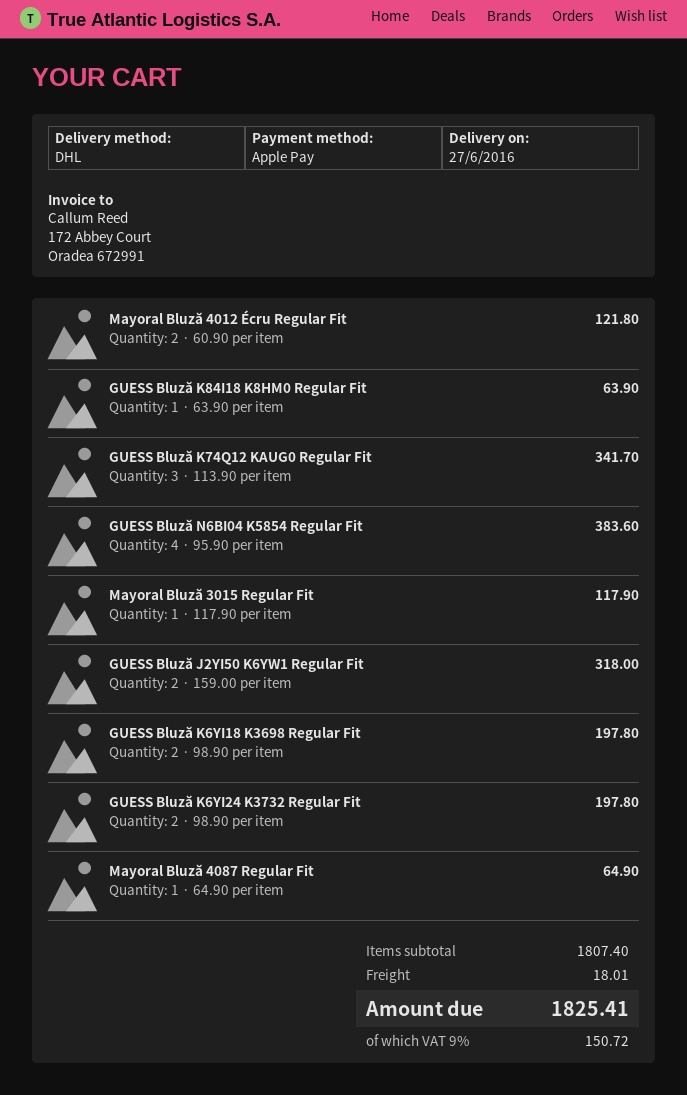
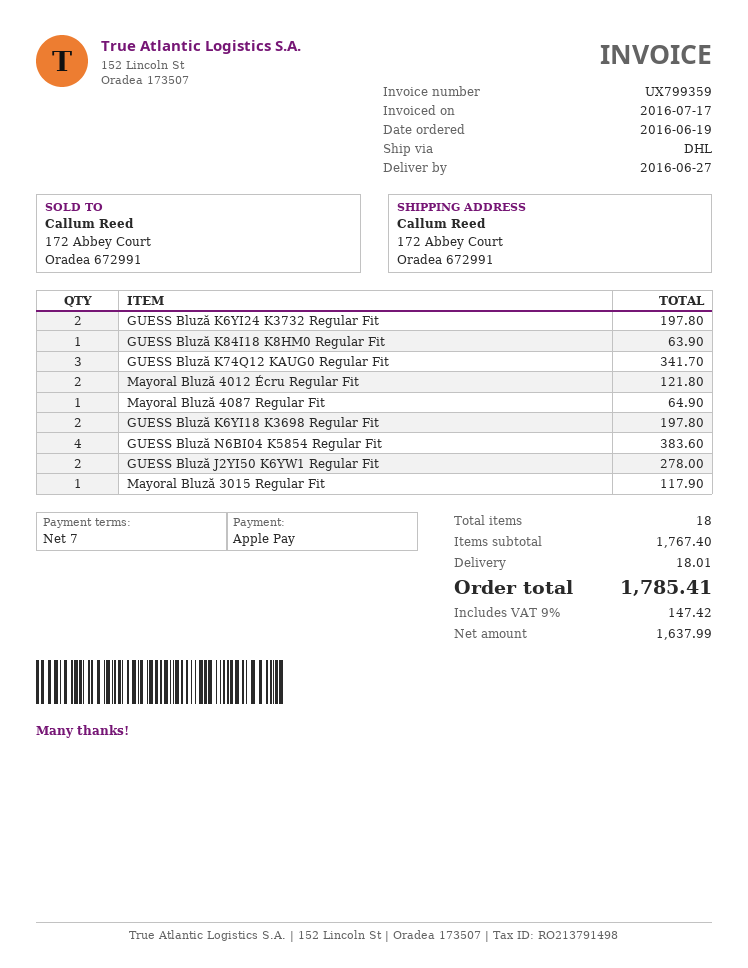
GUESS Bluză J2YI50 K6YW1 Regular Fit: 2 for 318.00 -> 2 for 278.00
subtotal: 1807.40 -> 1767.40
tax: 9% = 150.72 -> 9% = 147.42
total: 1825.41 -> 1785.41

